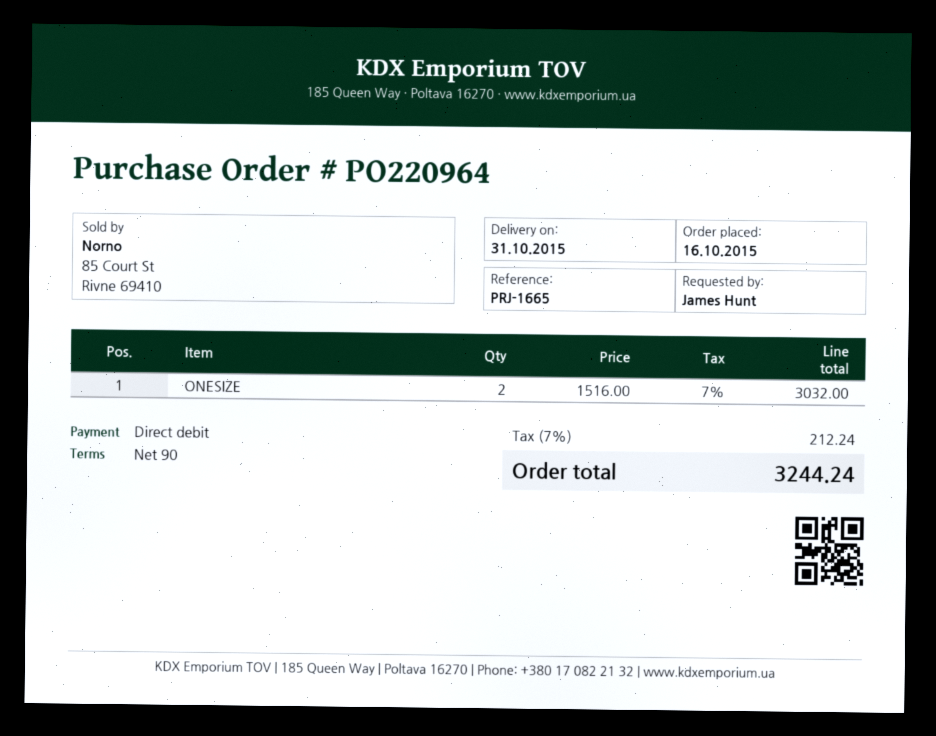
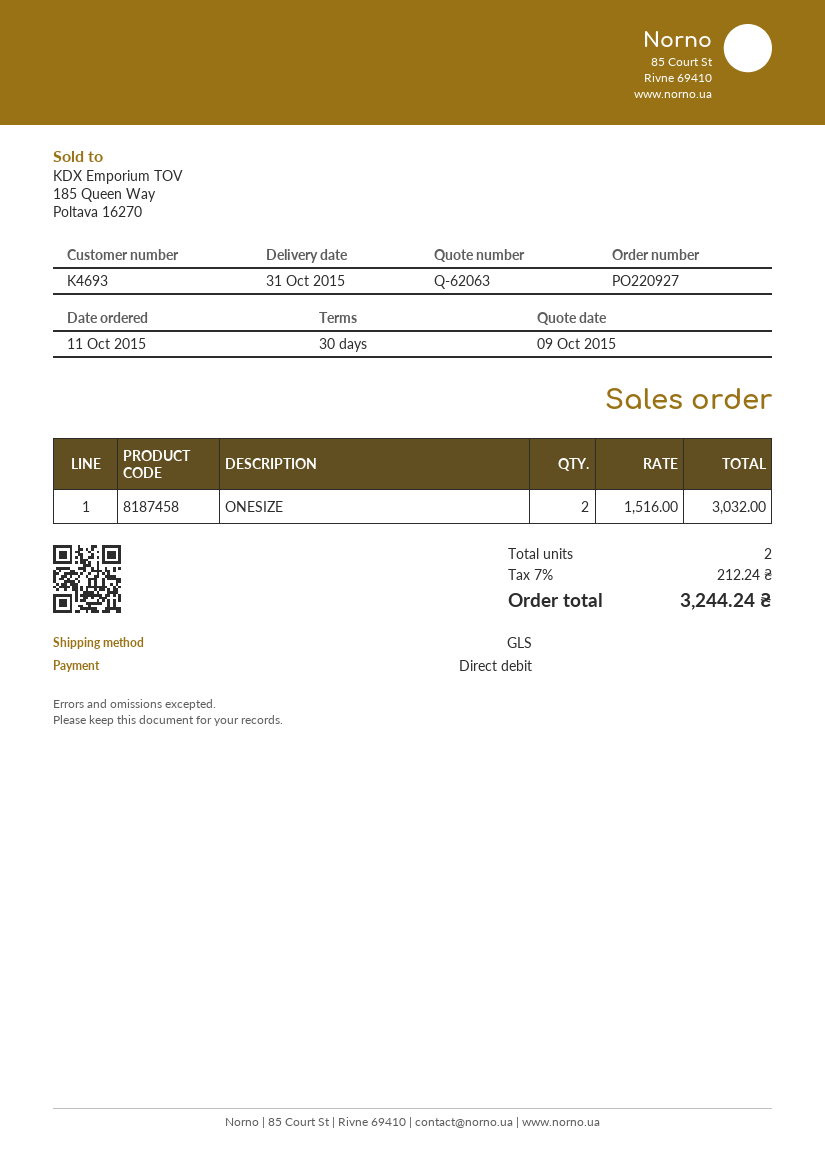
order number: PO220964 -> PO220927
order date: 2015-10-16 -> 2015-10-11
payment terms: 90 days -> 30 days

